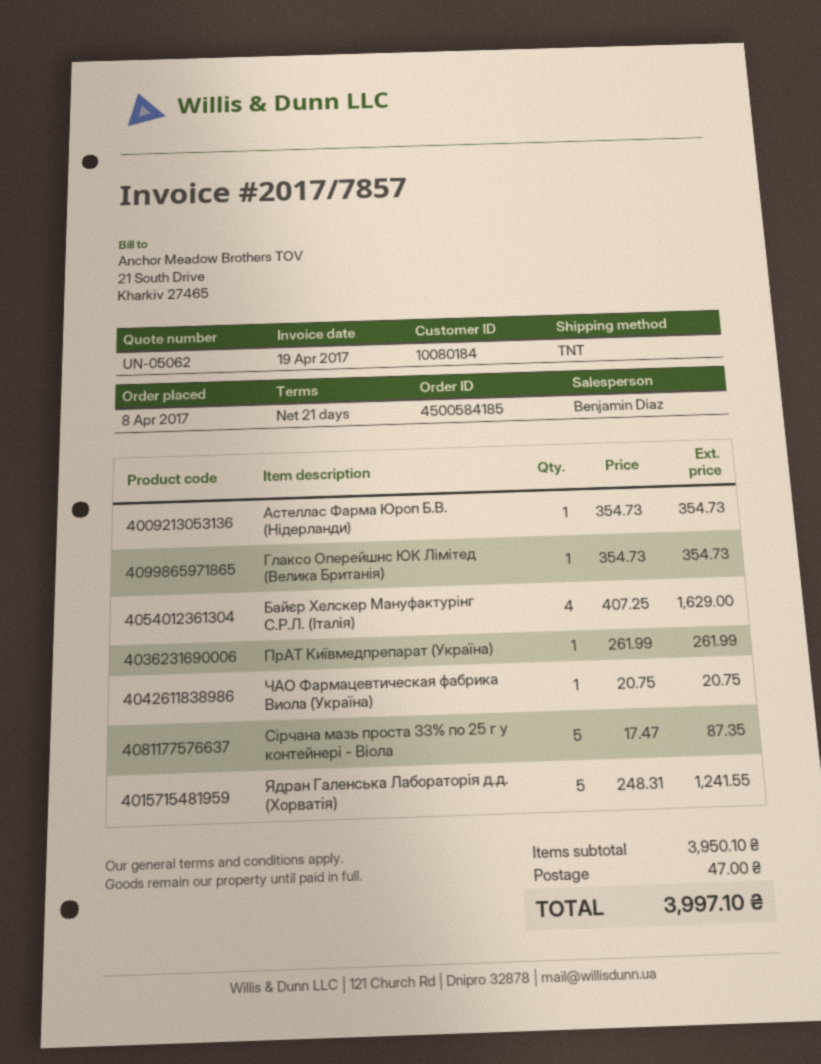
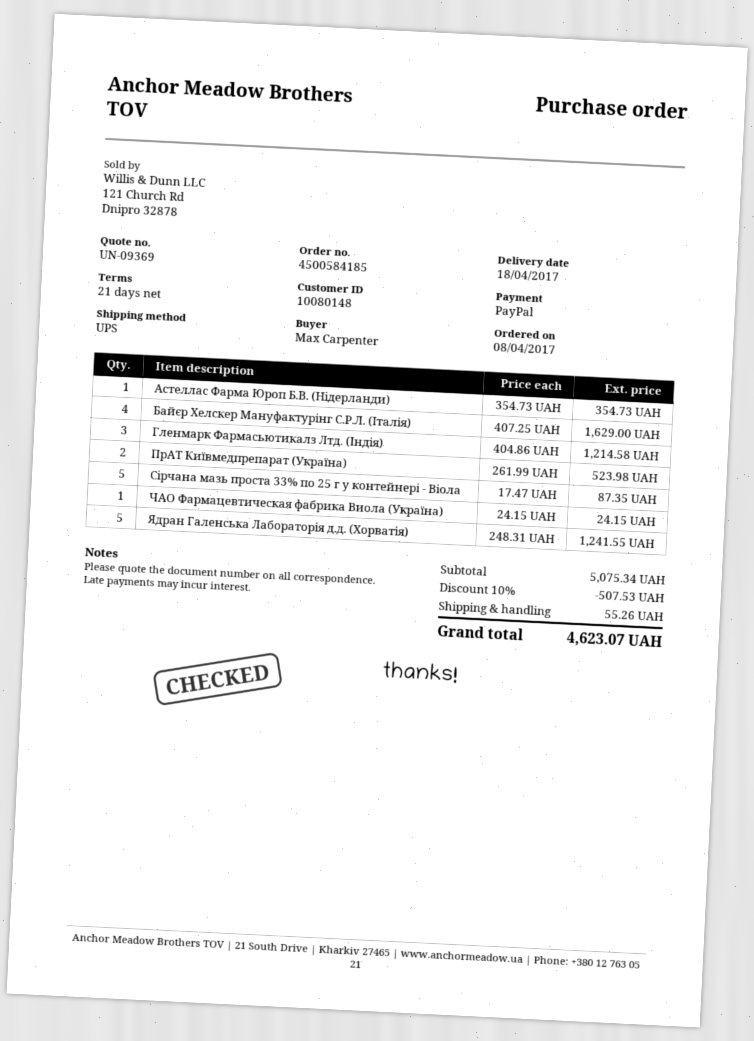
quote number: UN-05062 -> UN-09369
customer number: 10080184 -> 10080148
shipping method: TNT -> UPS
Глаксо Оперейшнс ЮК Лімітед (Велика Британія): 1 x 354.73 = 354.73 -> none
ПрАТ Київмедпрепарат (Україна): 1 x 261.99 = 261.99 -> 2 x 261.99 = 523.98
ЧАО Фармацевтическая фабрика Виола (Україна): 1 x 20.75 = 20.75 -> 1 x 24.15 = 24.15
Гленмарк Фармасьютикалз Лтд. (Індія): none -> 3 x 404.86 = 1214.58
subtotal: 3950.10 -> 5075.34
discount: none -> 10% = 507.53
shipping: 47.00 -> 55.26
total: 3997.10 -> 4623.07

